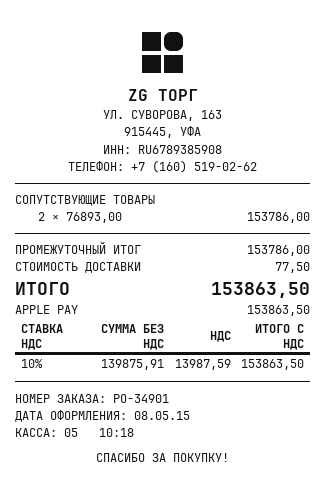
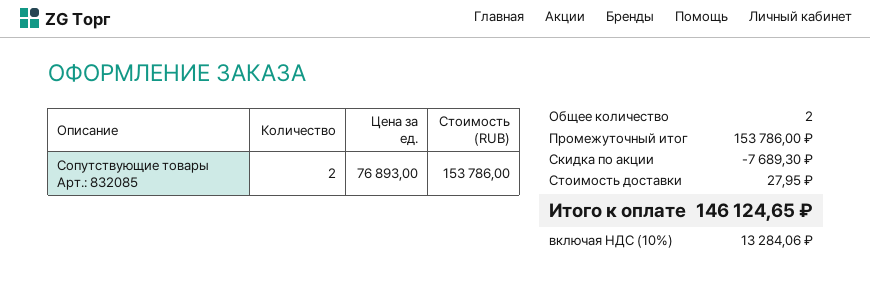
discount: none -> 7689.30
shipping: 77.50 -> 27.95
tax: 10% = 13987.59 -> 10% = 13284.06
total: 153863.50 -> 146124.65

